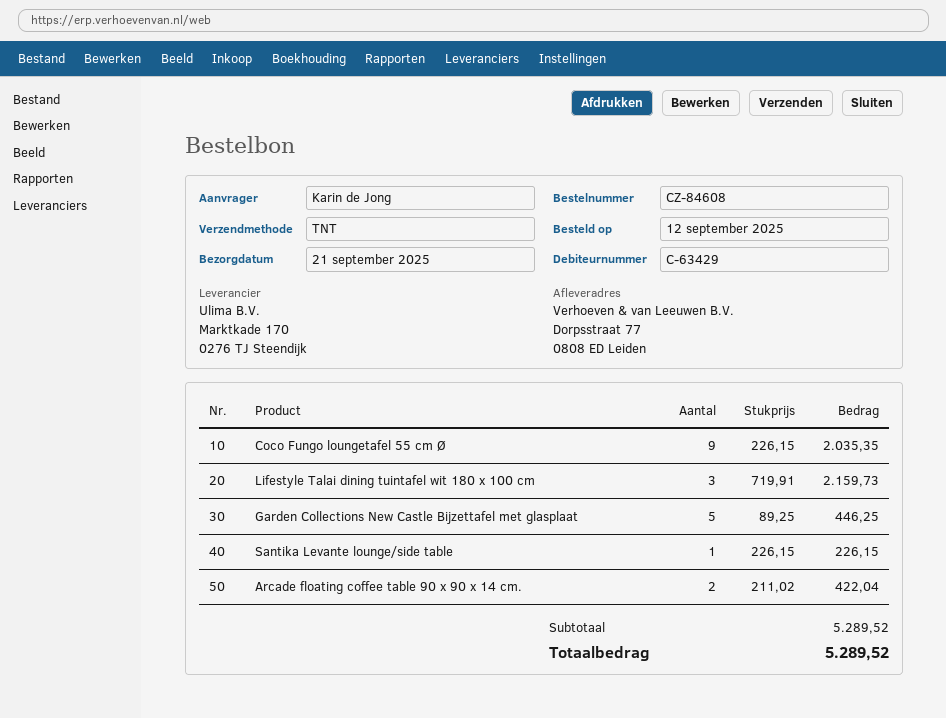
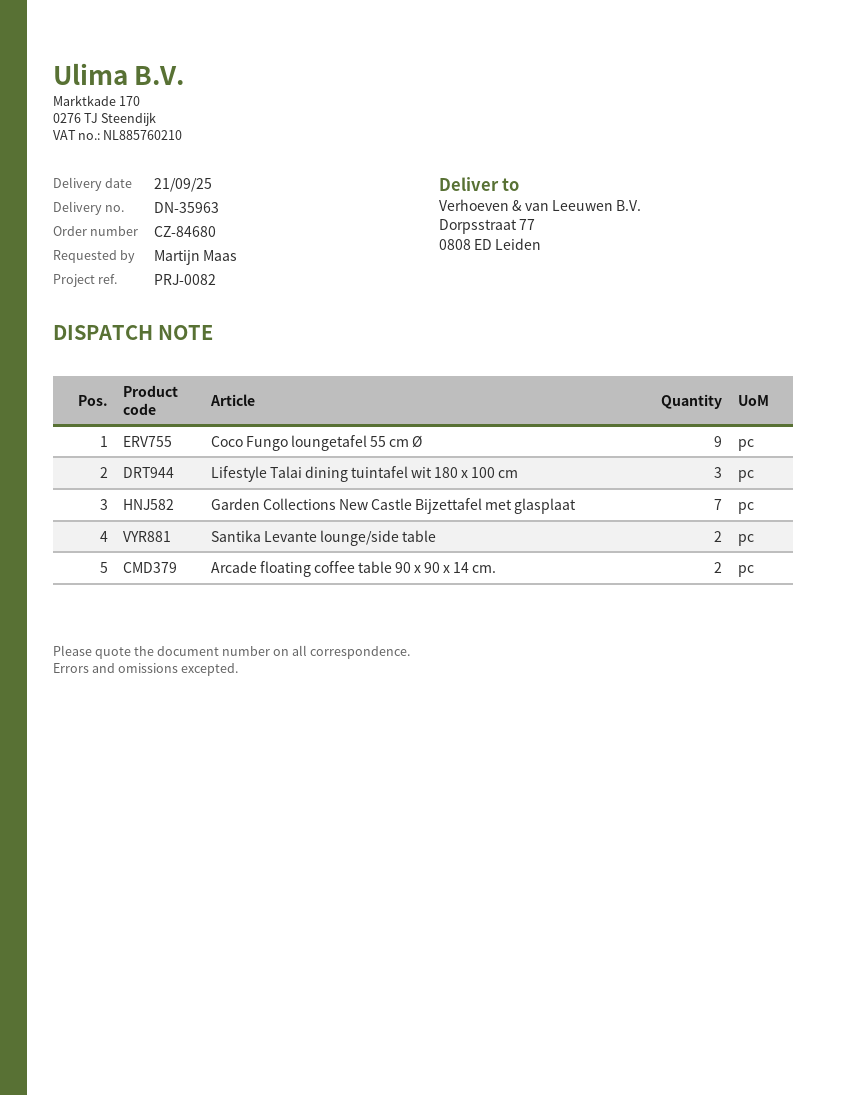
order number: CZ-84608 -> CZ-84680
ordered by: Karin de Jong -> Martijn Maas
Garden Collections New Castle Bijzettafel met glasplaat: 5 -> 7
Santika Levante lounge/side table: 1 -> 2

